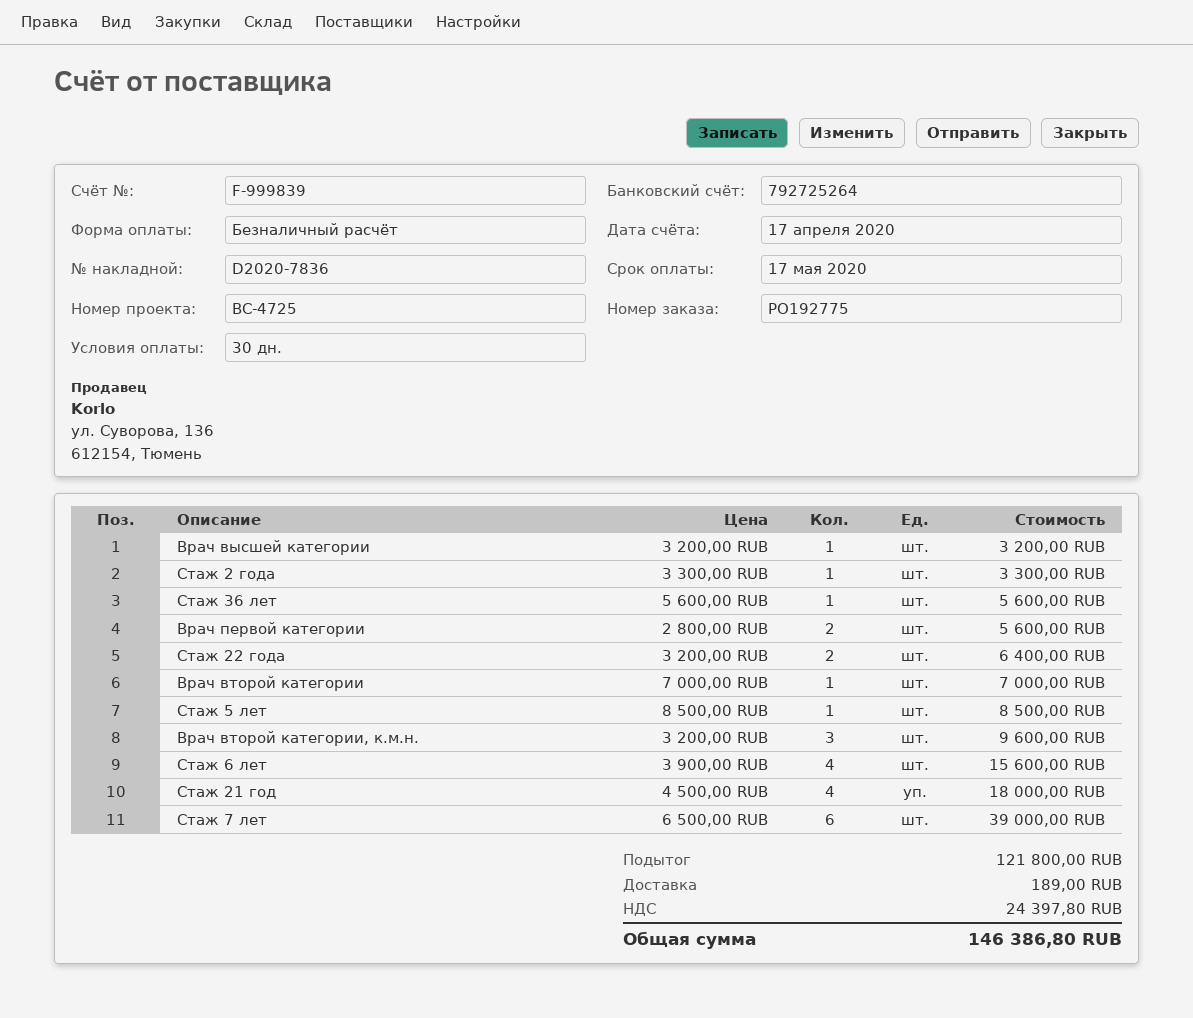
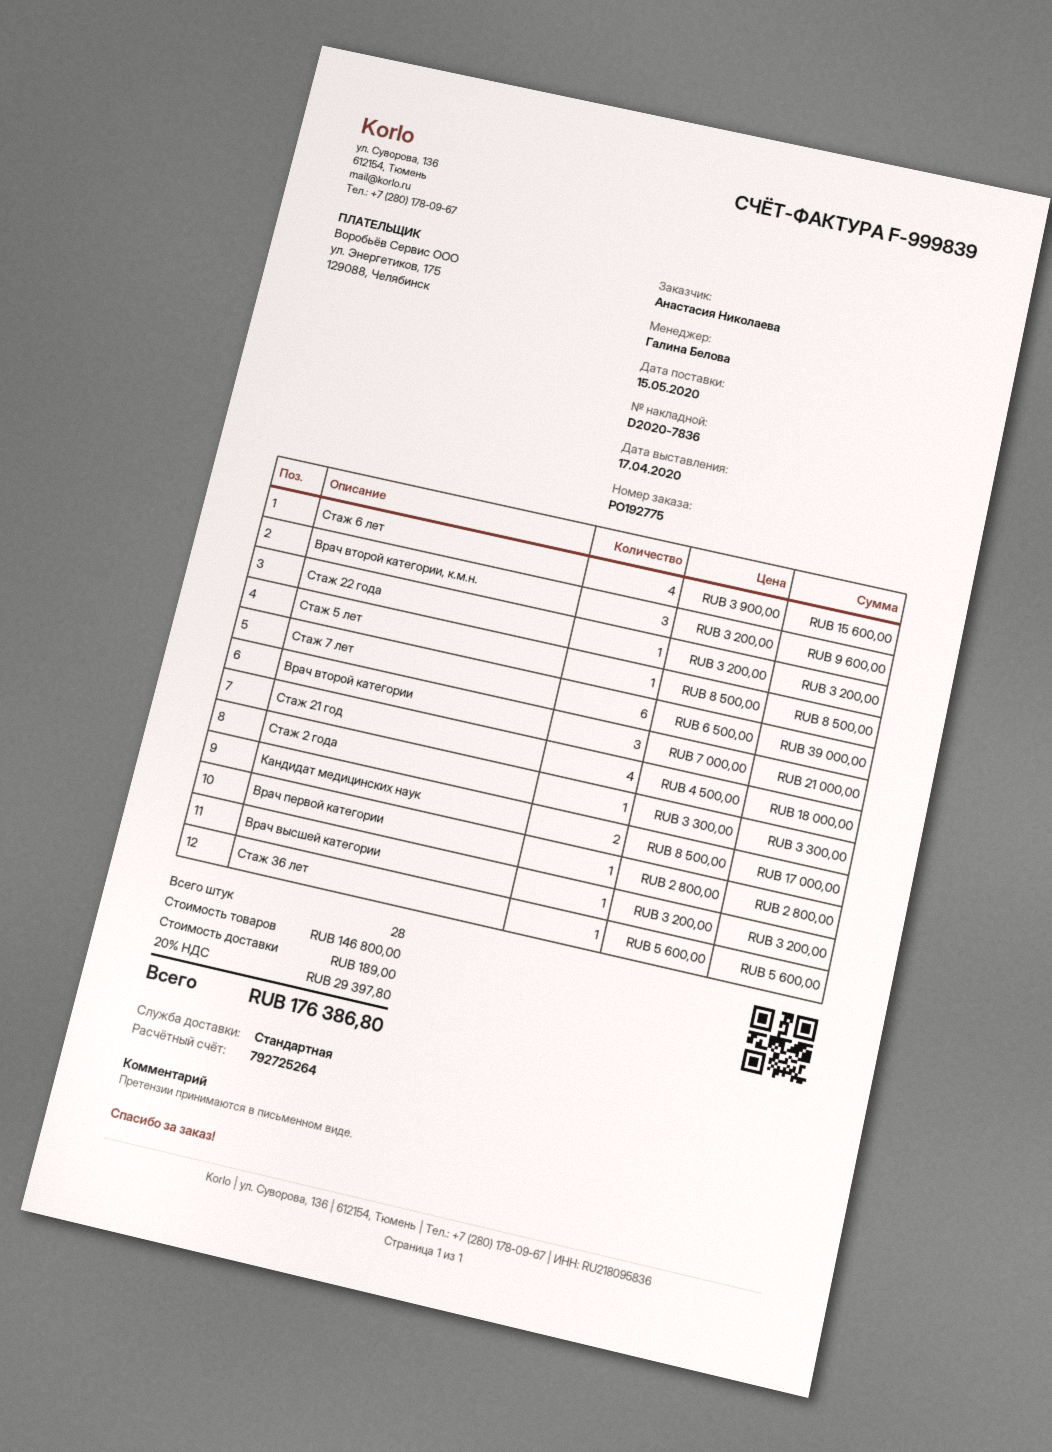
Врач первой категории: 2 x 2800.00 = 5600.00 -> 1 x 2800.00 = 2800.00
Стаж 22 года: 2 x 3200.00 = 6400.00 -> 1 x 3200.00 = 3200.00
Врач второй категории: 1 x 7000.00 = 7000.00 -> 3 x 7000.00 = 21000.00
Кандидат медицинских наук: none -> 2 x 8500.00 = 17000.00
subtotal: 121800.00 -> 146800.00
tax: 24397.80 -> 29397.80
total: 146386.80 -> 176386.80

